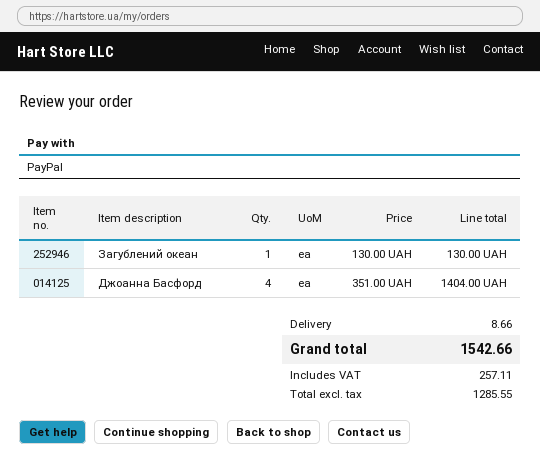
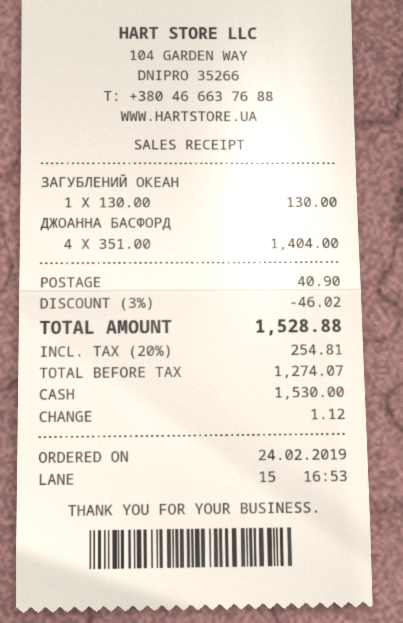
payment method: PayPal -> cash
discount: none -> 3% = 46.02
shipping: 8.66 -> 40.90
net: 1285.55 -> 1274.07
tax: 257.11 -> 254.81
total: 1542.66 -> 1528.88

